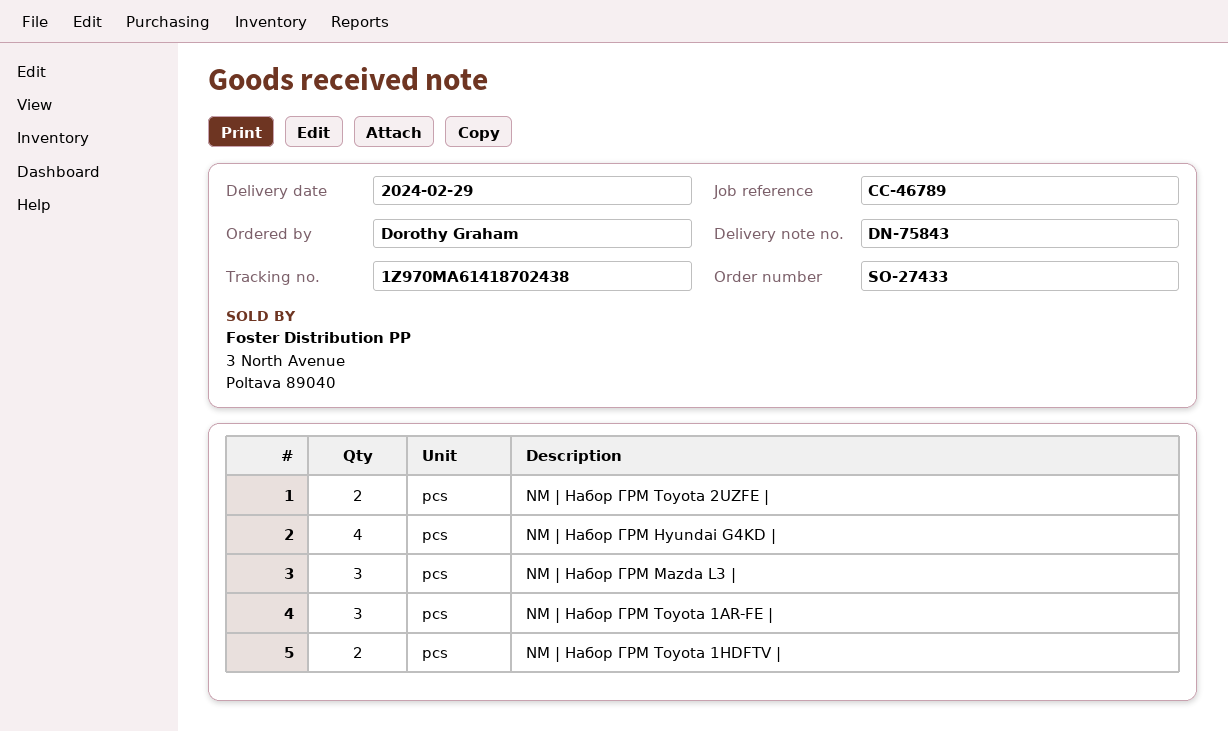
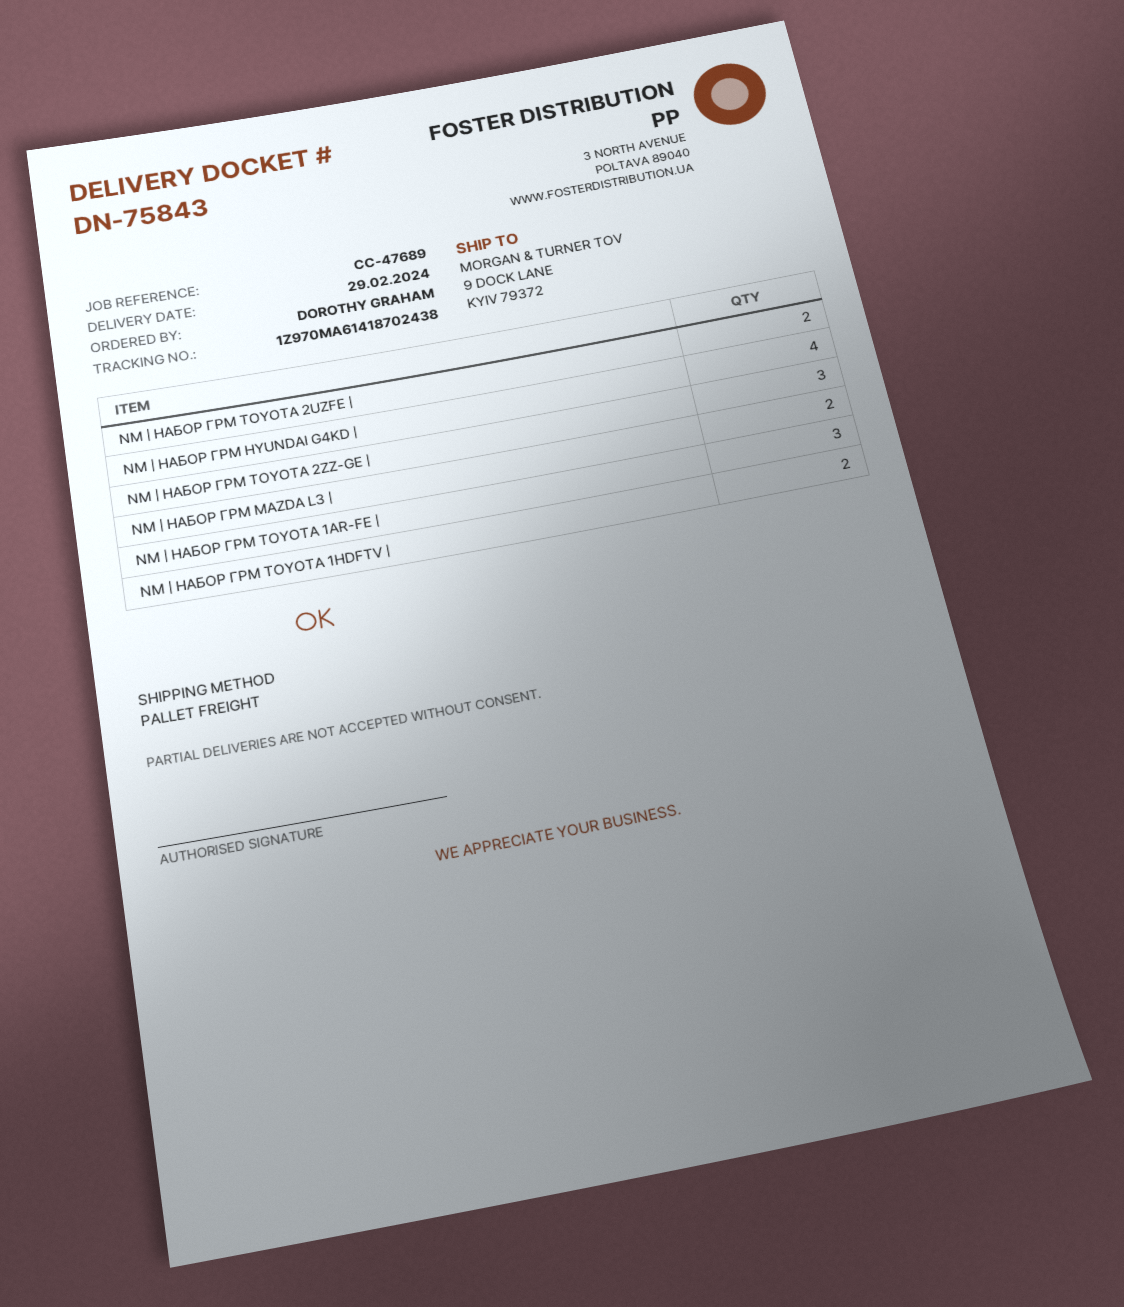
reference: CC-46789 -> CC-47689
NM | Набор ГРМ Mazda L3 |: 3 -> 2
NM | НАБОР ГРМ TOYOTA 2ZZ-GE |: none -> 3

